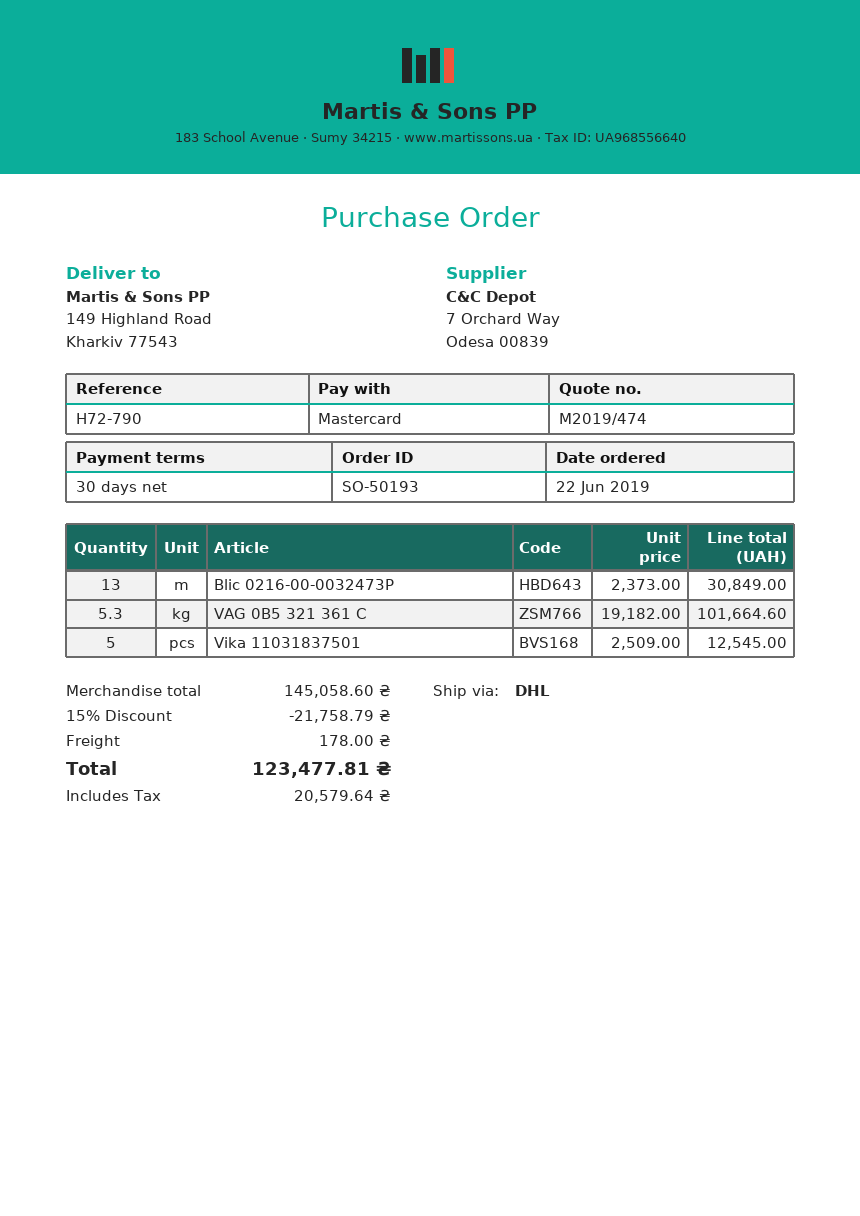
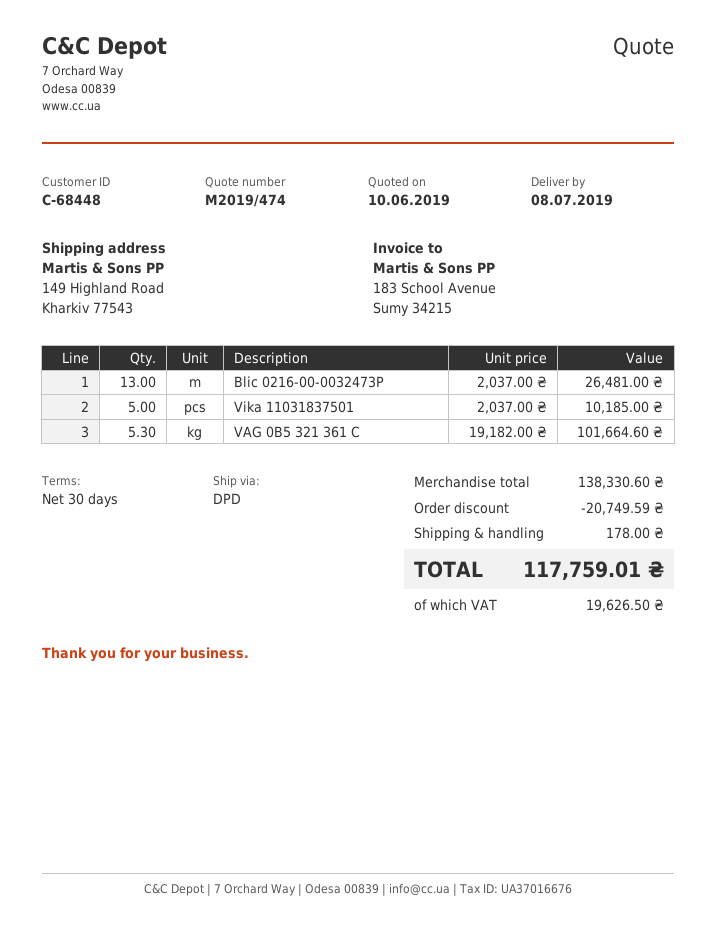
shipping method: DHL -> DPD
Blic 0216-00-0032473P: 13 x 2373.00 = 30849.00 -> 13 x 2037.00 = 26481.00
Vika 11031837501: 5 x 2509.00 = 12545.00 -> 5 x 2037.00 = 10185.00
subtotal: 145058.60 -> 138330.60
discount: 21758.79 -> 20749.59
tax: 20579.64 -> 19626.50
total: 123477.81 -> 117759.01

